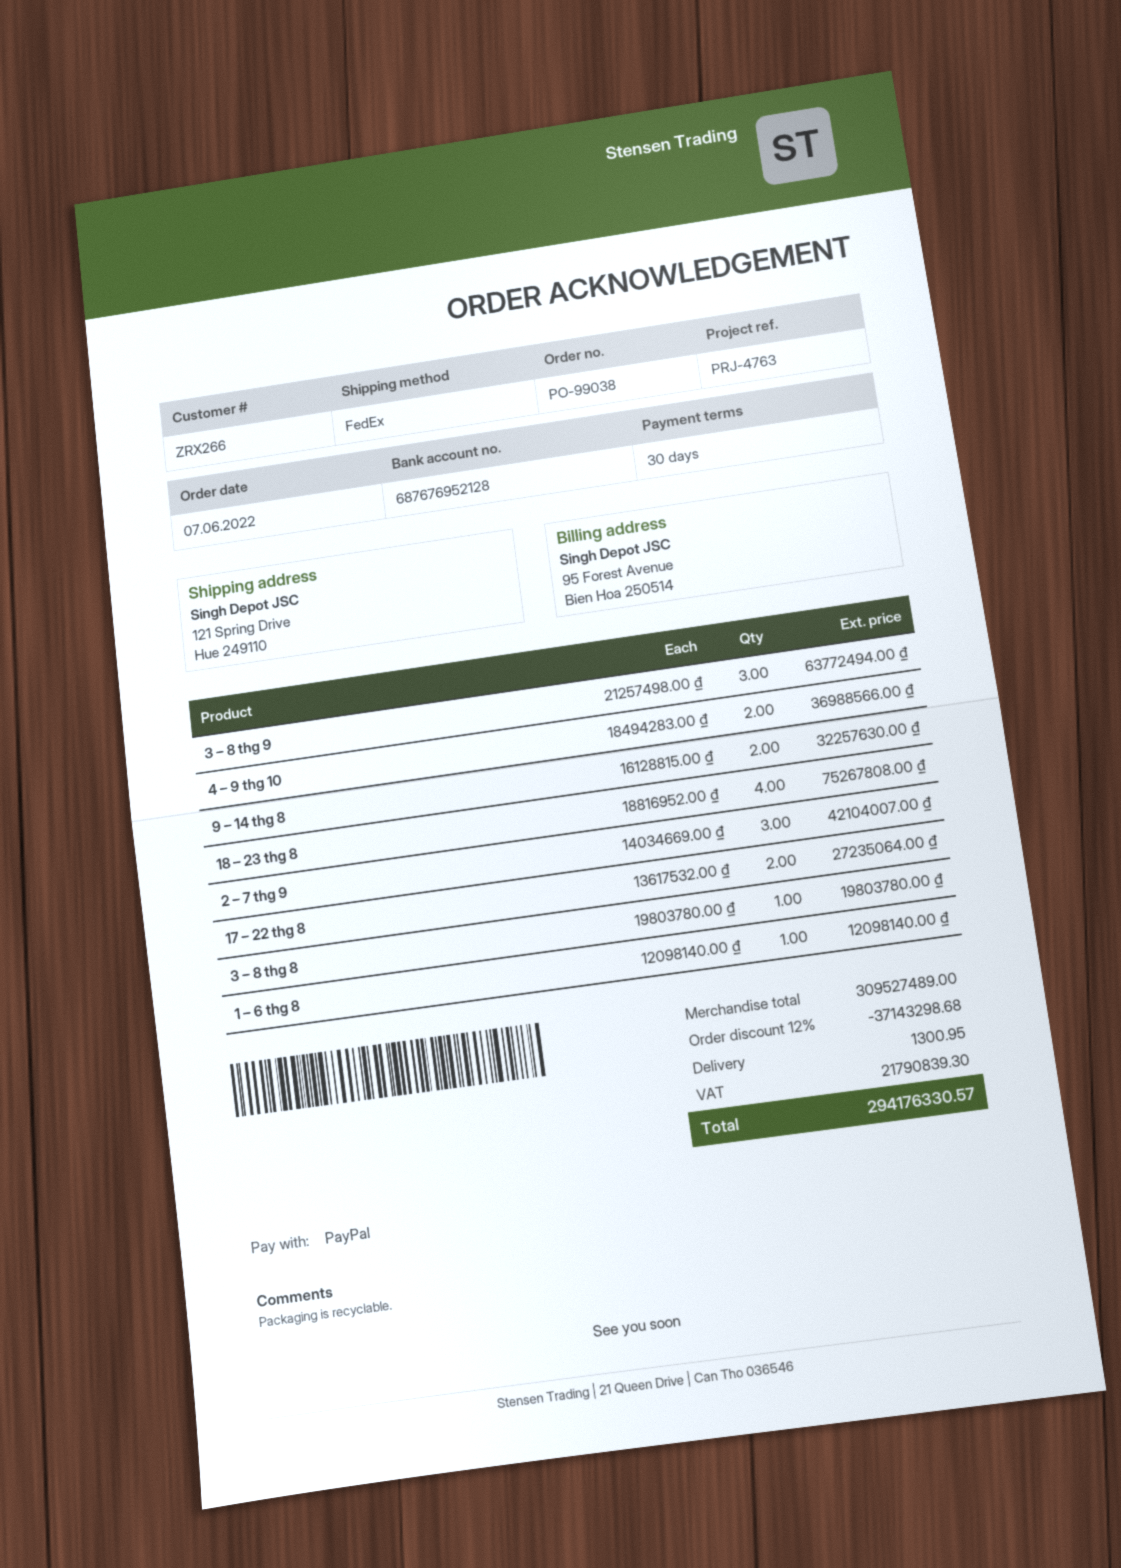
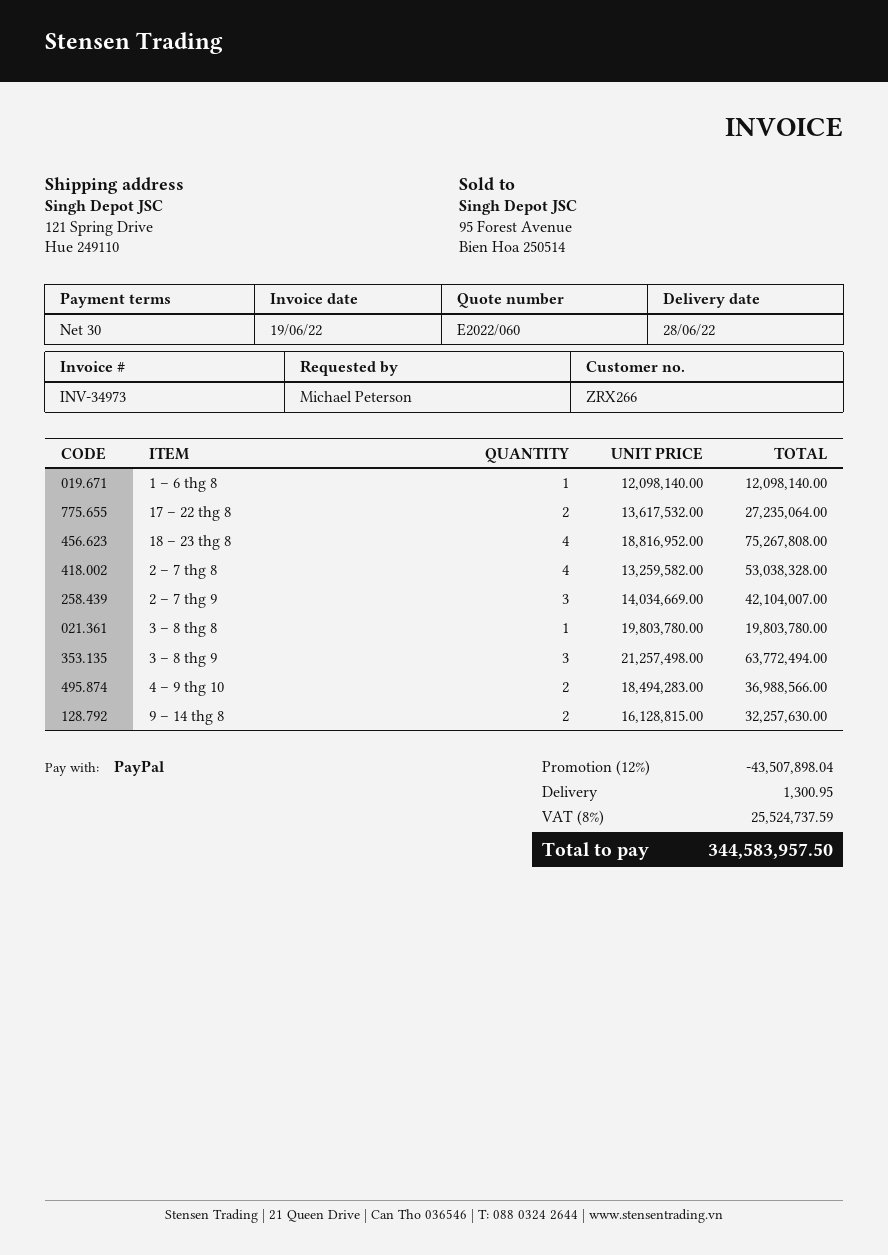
2 – 7 thg 8: none -> 4 x 13259582.00 = 53038328.00
discount: 12% = 37143298.68 -> 12% = 43507898.04
tax: 21790839.30 -> 25524737.59
total: 294176330.57 -> 344583957.50

